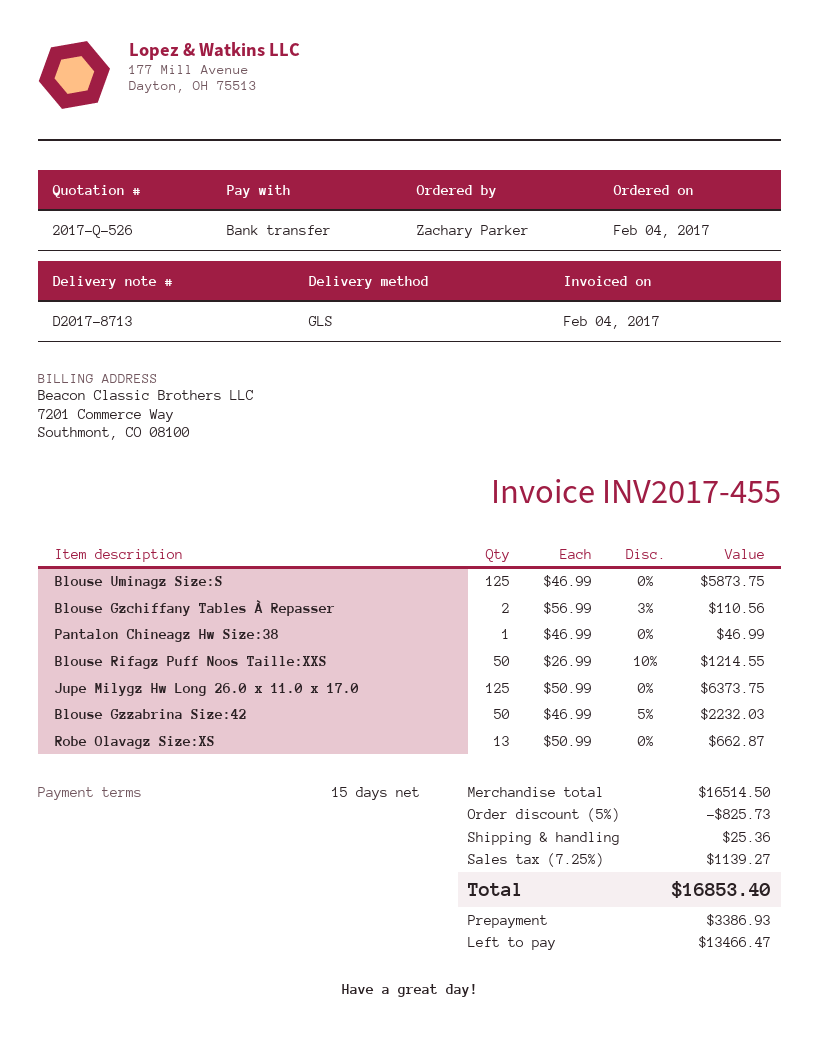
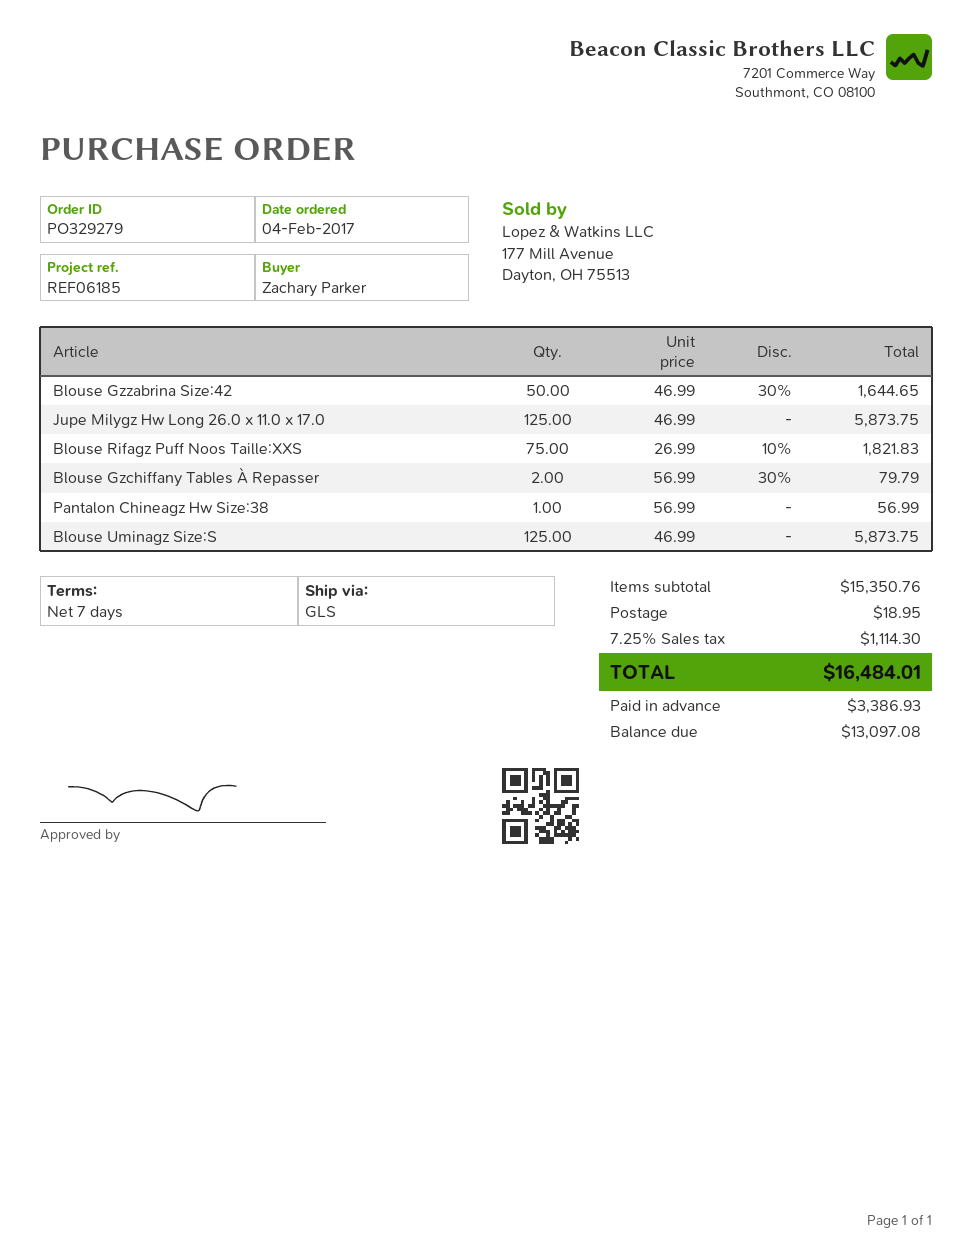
payment terms: 15 days -> 7 days
Blouse Gzchiffany Tables À Repasser: 2 x 56.99 - 3% = 110.56 -> 2 x 56.99 - 30% = 79.79
Pantalon Chineagz Hw Size:38: 1 x 46.99 = 46.99 -> 1 x 56.99 = 56.99
Blouse Rifagz Puff Noos Taille:XXS: 50 x 26.99 - 10% = 1214.55 -> 75 x 26.99 - 10% = 1821.83
Jupe Milygz Hw Long 26.0 x 11.0 x 17.0: 125 x 50.99 = 6373.75 -> 125 x 46.99 = 5873.75
Blouse Gzzabrina Size:42: 50 x 46.99 - 5% = 2232.03 -> 50 x 46.99 - 30% = 1644.65
Robe Olavagz Size:XS: 13 x 50.99 = 662.87 -> none
subtotal: 16514.50 -> 15350.76
discount: 5% = 825.73 -> none
shipping: 25.36 -> 18.95
tax: 7.25% = 1139.27 -> 7.25% = 1114.30
total: 16853.40 -> 16484.01
balance: 13466.47 -> 13097.08

